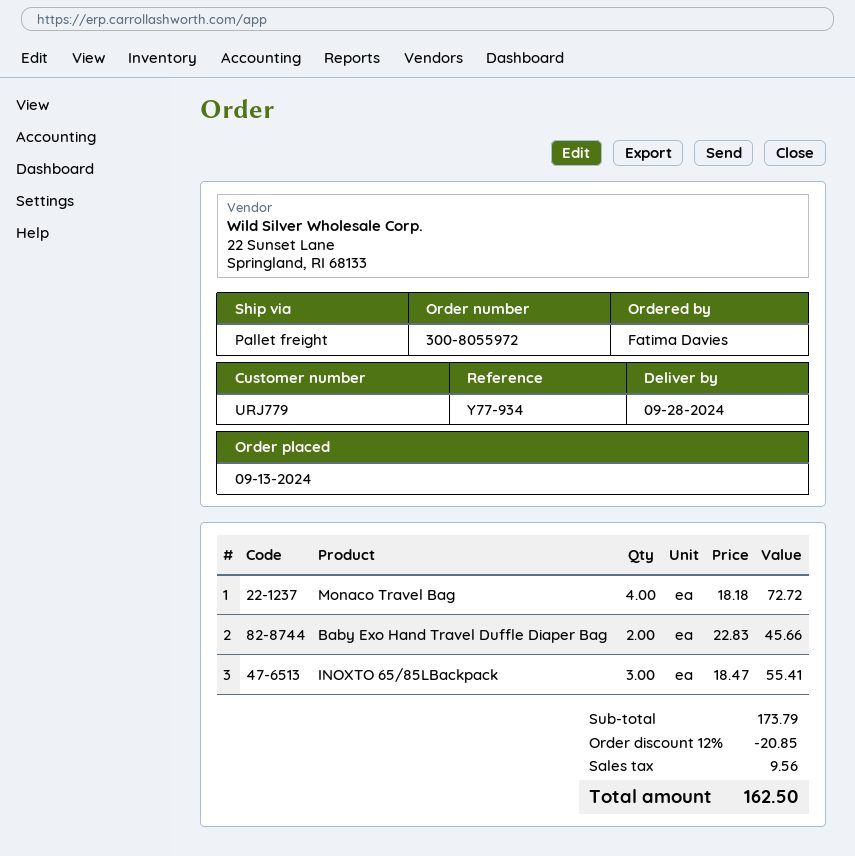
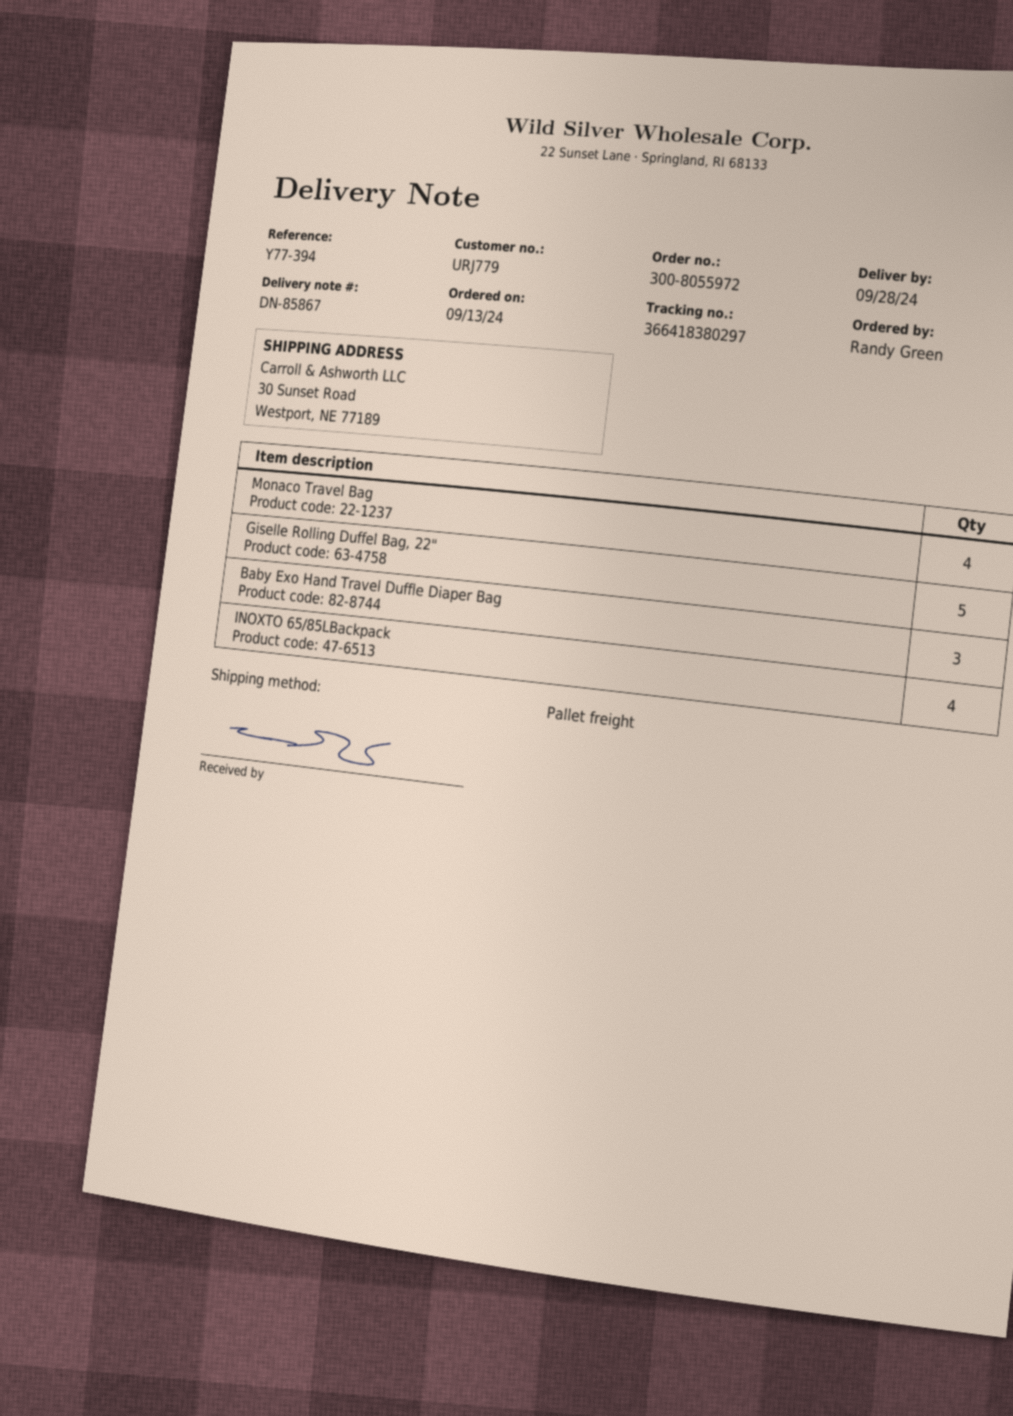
reference: Y77-934 -> Y77-394
ordered by: Fatima Davies -> Randy Green
Baby Exo Hand Travel Duffle Diaper Bag: 2 -> 3
INOXTO 65/85LBackpack: 3 -> 4
Giselle Rolling Duffel Bag, 22": none -> 5

